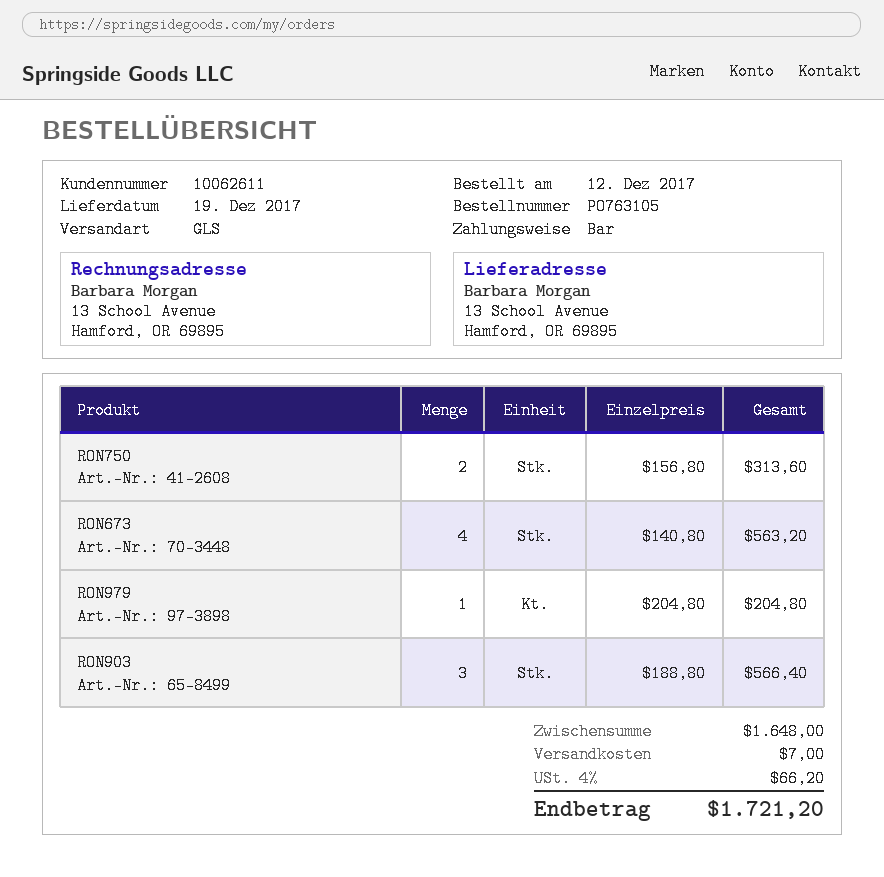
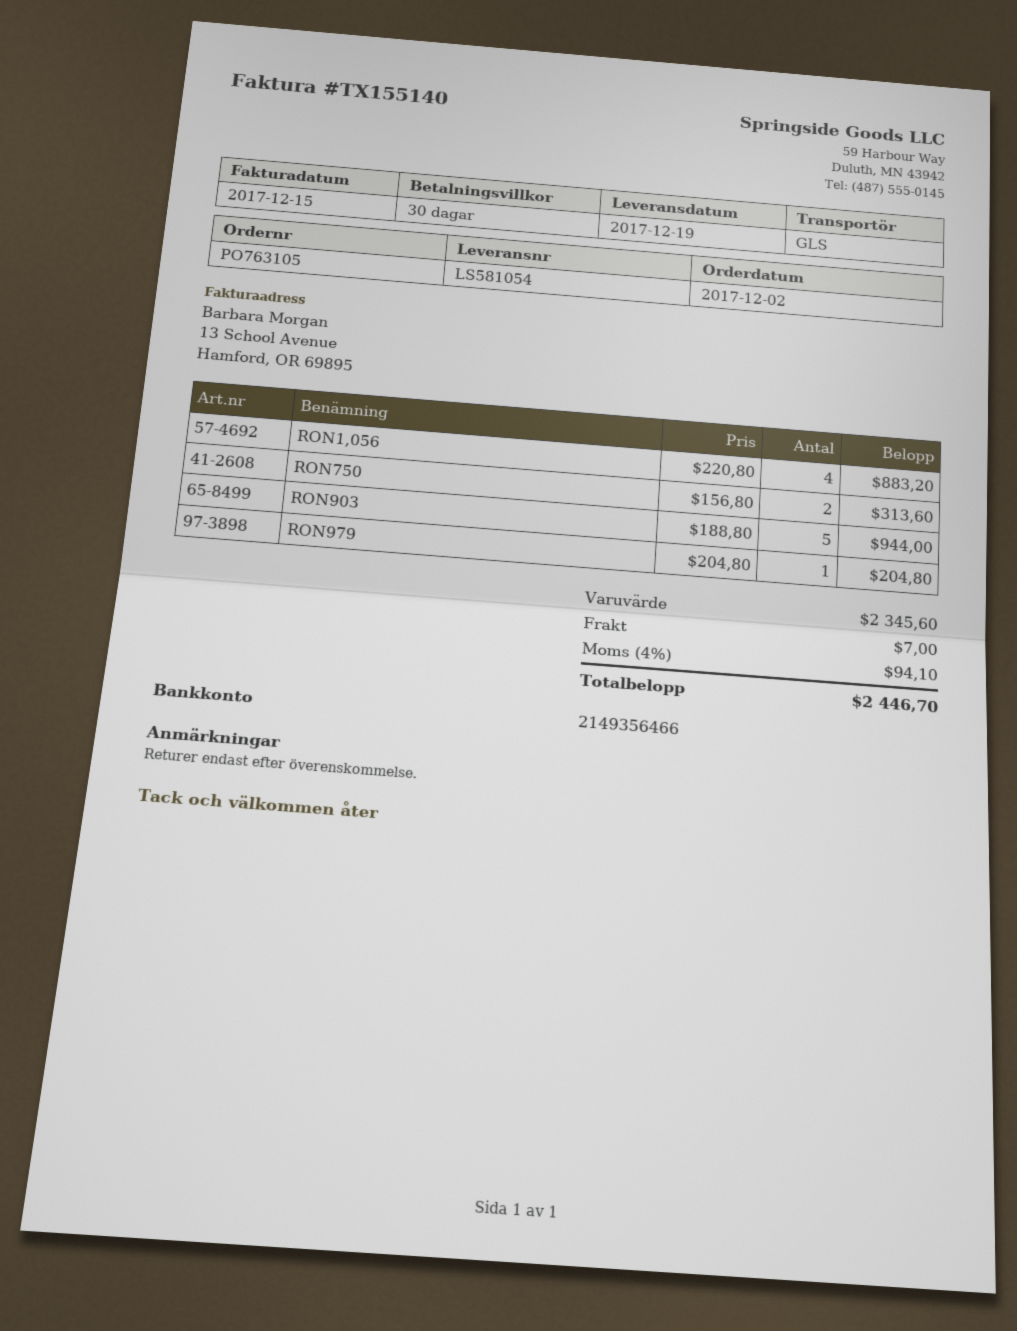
order date: 2017-12-12 -> 2017-12-02
RON673: 4 x 140.80 = 563.20 -> none
RON903: 3 x 188.80 = 566.40 -> 5 x 188.80 = 944.00
RON1,056: none -> 4 x 220.80 = 883.20
subtotal: 1648.00 -> 2345.60
tax: 4% = 66.20 -> 4% = 94.10
total: 1721.20 -> 2446.70

